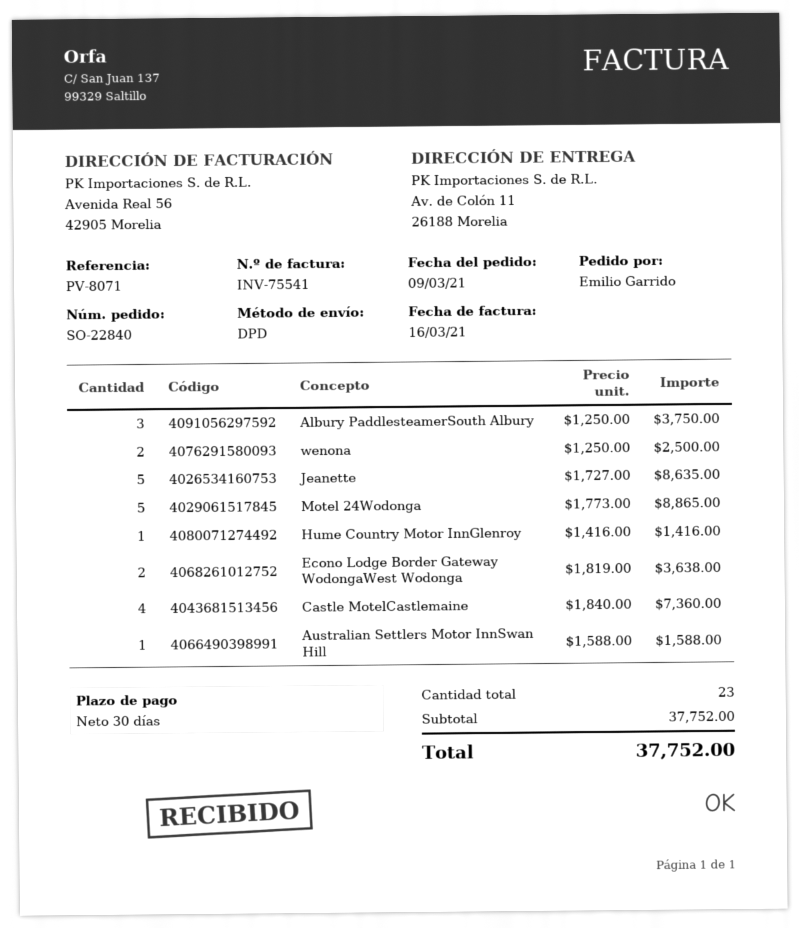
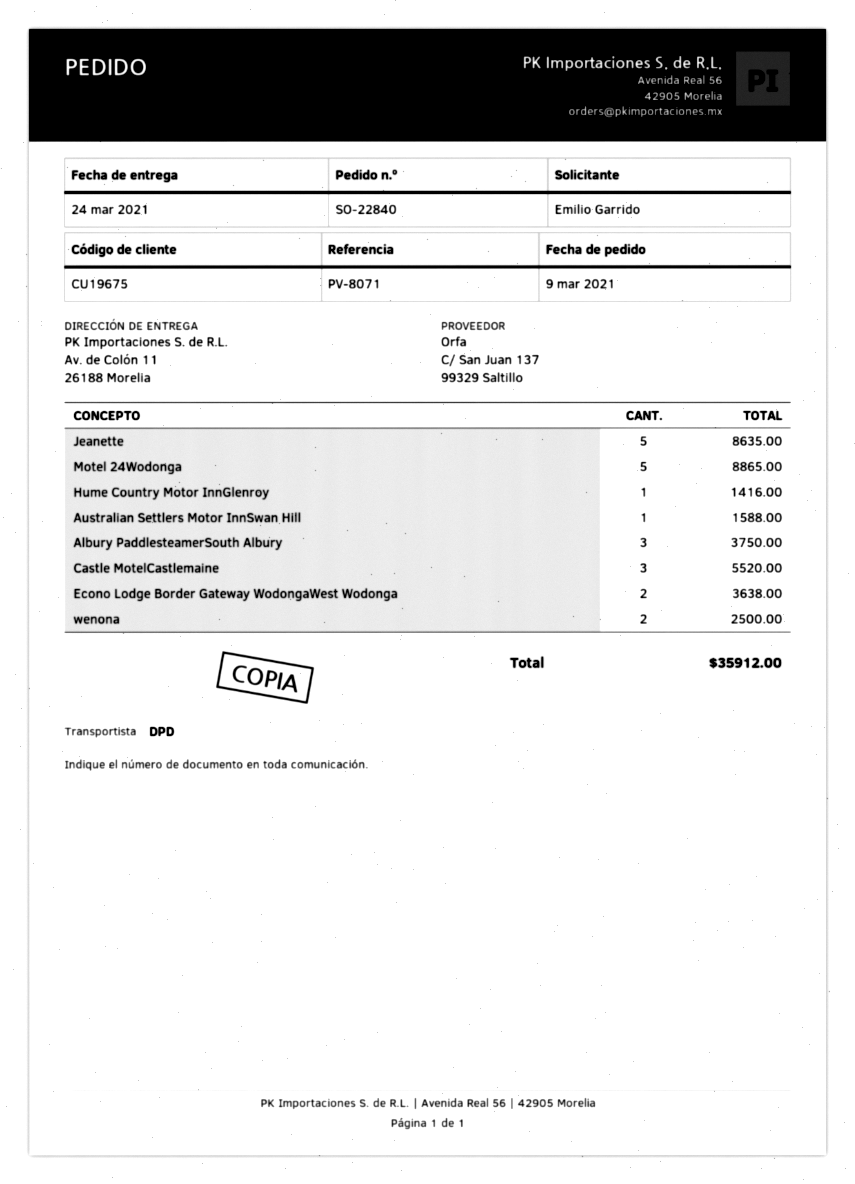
Castle MotelCastlemaine: 4 for 7360.00 -> 3 for 5520.00
total: 37752.00 -> 35912.00

